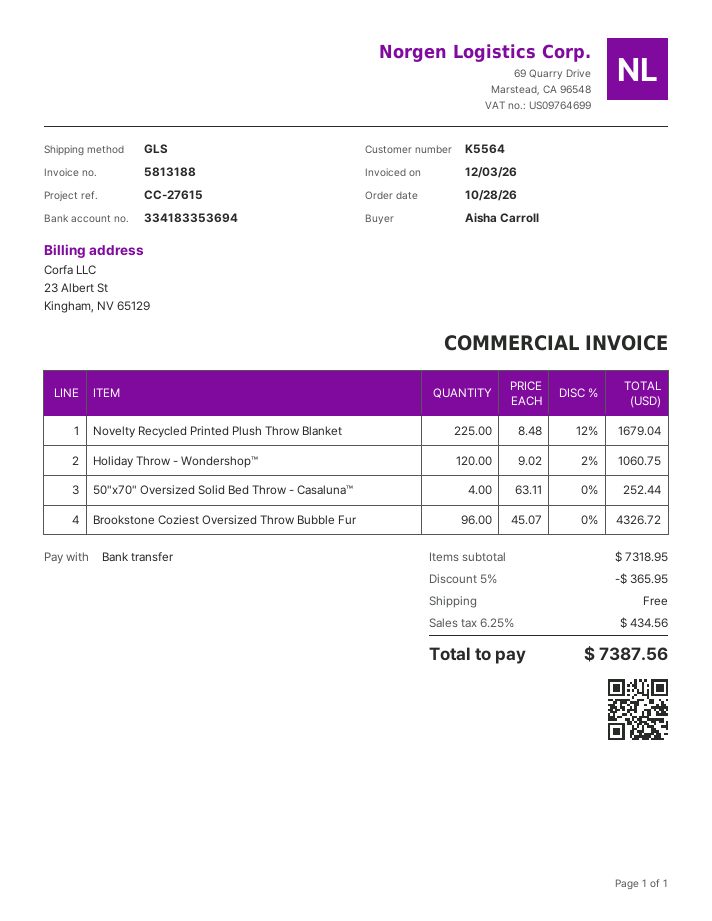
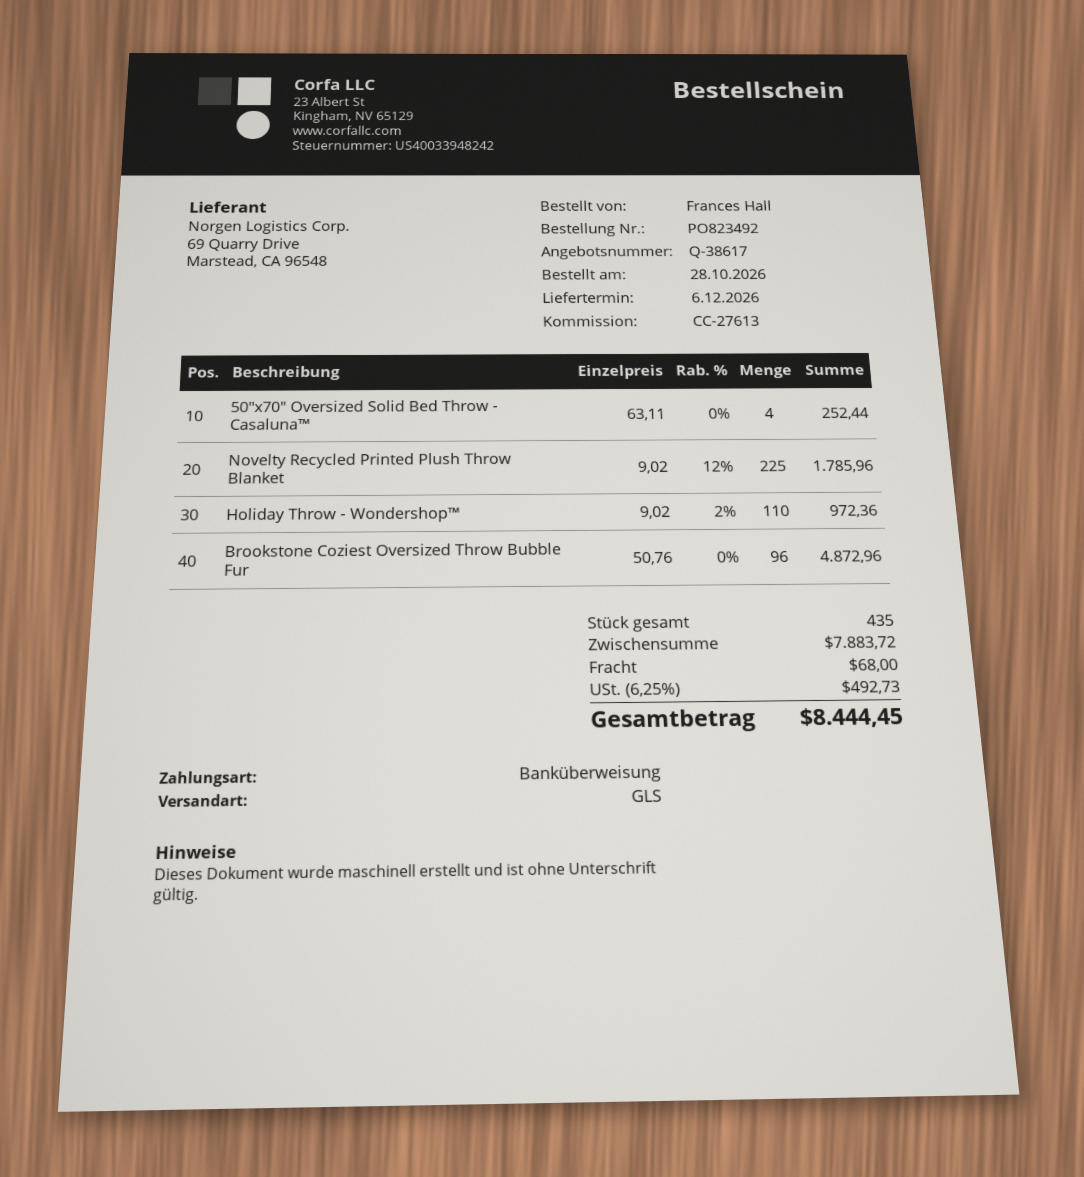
reference: CC-27615 -> CC-27613
ordered by: Aisha Carroll -> Frances Hall
Novelty Recycled Printed Plush Throw Blanket: 225 x 8.48 - 12% = 1679.04 -> 225 x 9.02 - 12% = 1785.96
Holiday Throw - Wondershop™: 120 x 9.02 - 2% = 1060.75 -> 110 x 9.02 - 2% = 972.36
Brookstone Coziest Oversized Throw Bubble Fur: 96 x 45.07 = 4326.72 -> 96 x 50.76 = 4872.96
subtotal: 7318.95 -> 7883.72
discount: 5% = 365.95 -> none
shipping: 0.00 -> 68.00
tax: 6.25% = 434.56 -> 6.25% = 492.73
total: 7387.56 -> 8444.45

